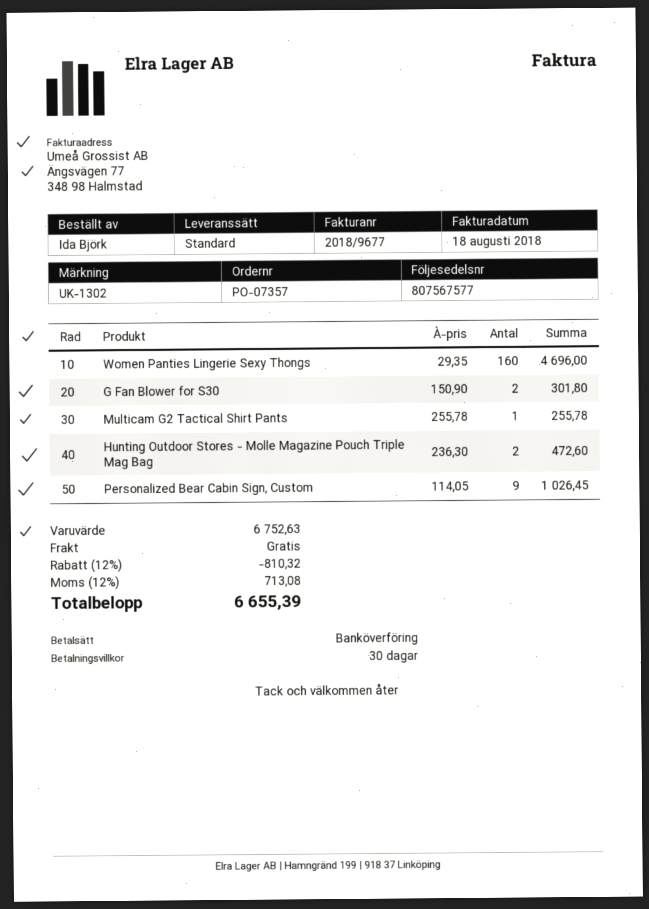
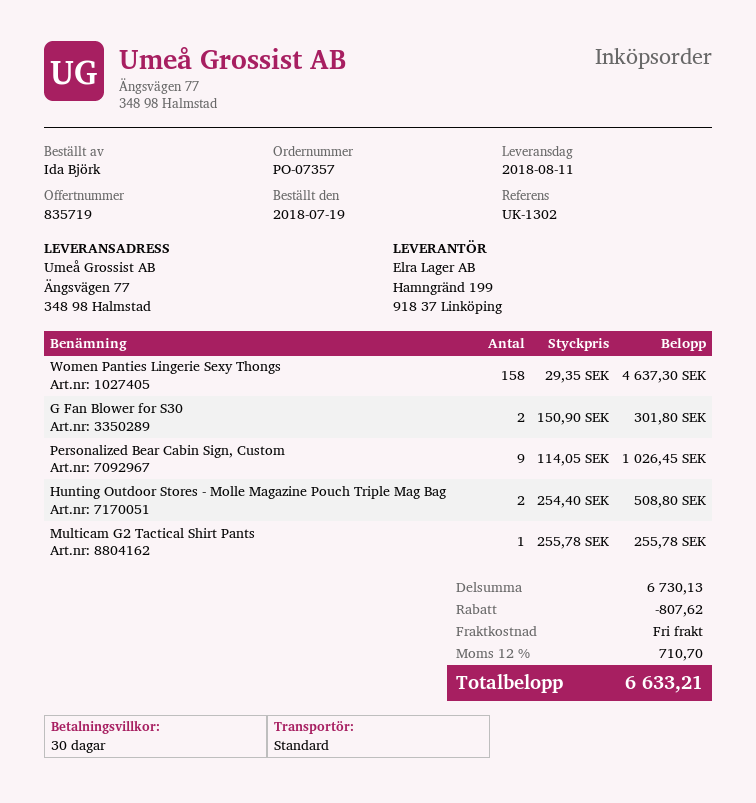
Women Panties Lingerie Sexy Thongs: 160 x 29.35 = 4696.00 -> 158 x 29.35 = 4637.30
Hunting Outdoor Stores - Molle Magazine Pouch Triple Mag Bag: 2 x 236.30 = 472.60 -> 2 x 254.40 = 508.80
subtotal: 6752.63 -> 6730.13
discount: 810.32 -> 807.62
tax: 12% = 713.08 -> 12% = 710.70
total: 6655.39 -> 6633.21

